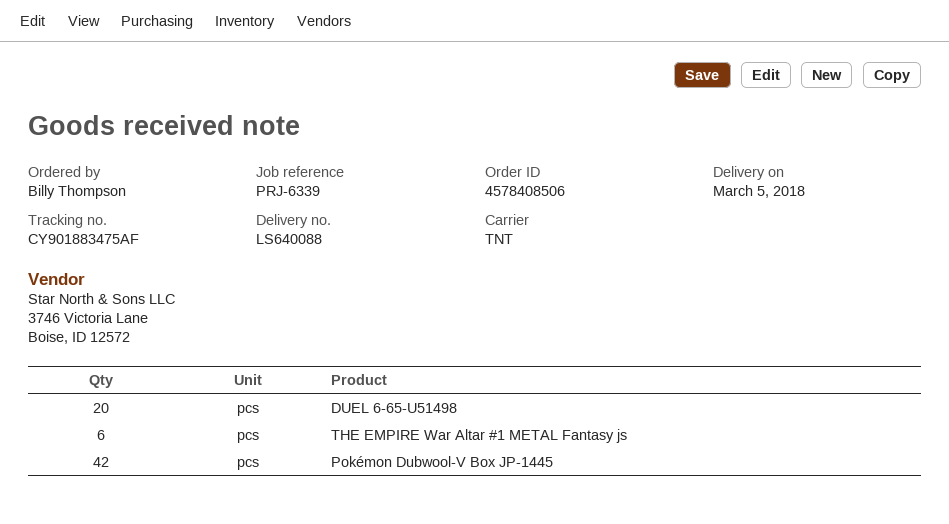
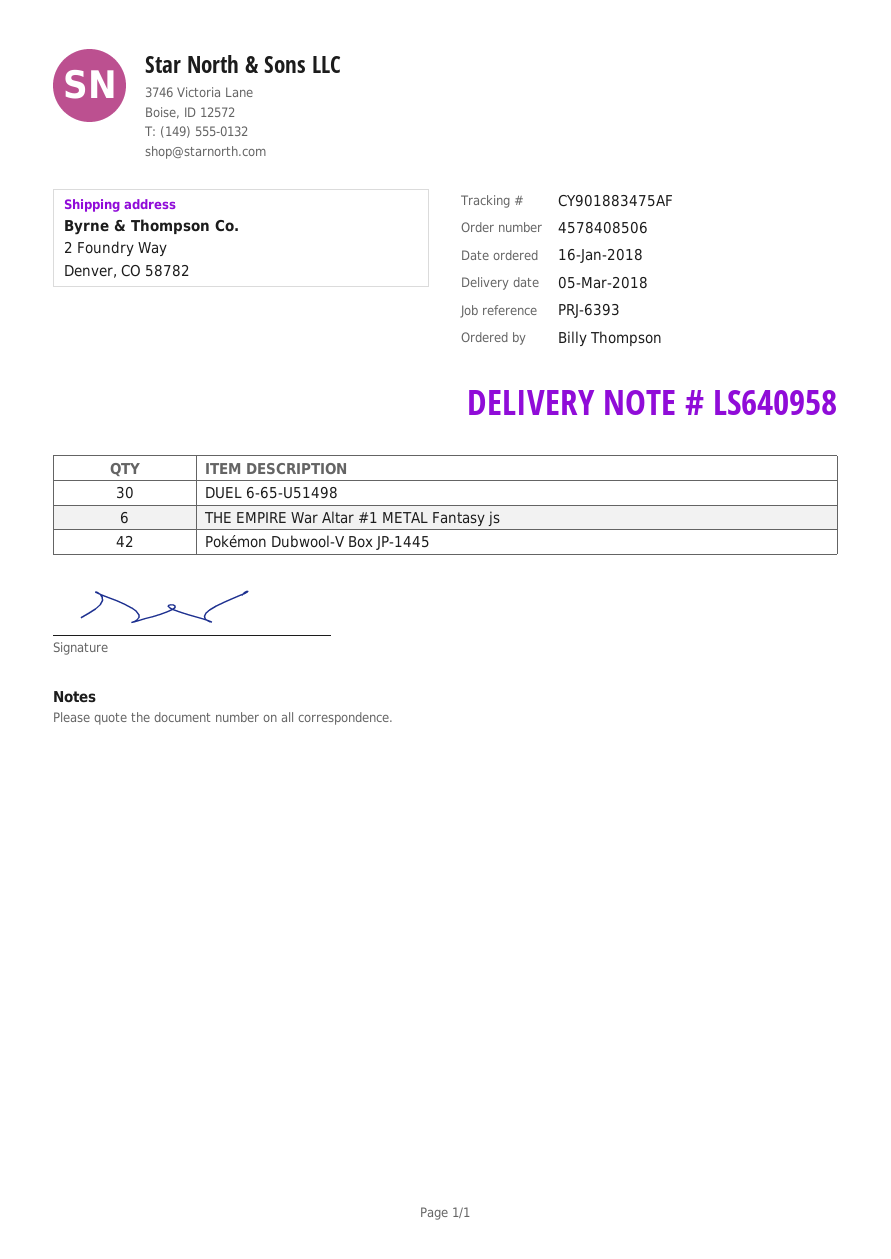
delivery note number: LS640088 -> LS640958
reference: PRJ-6339 -> PRJ-6393
DUEL 6-65-U51498: 20 -> 30

